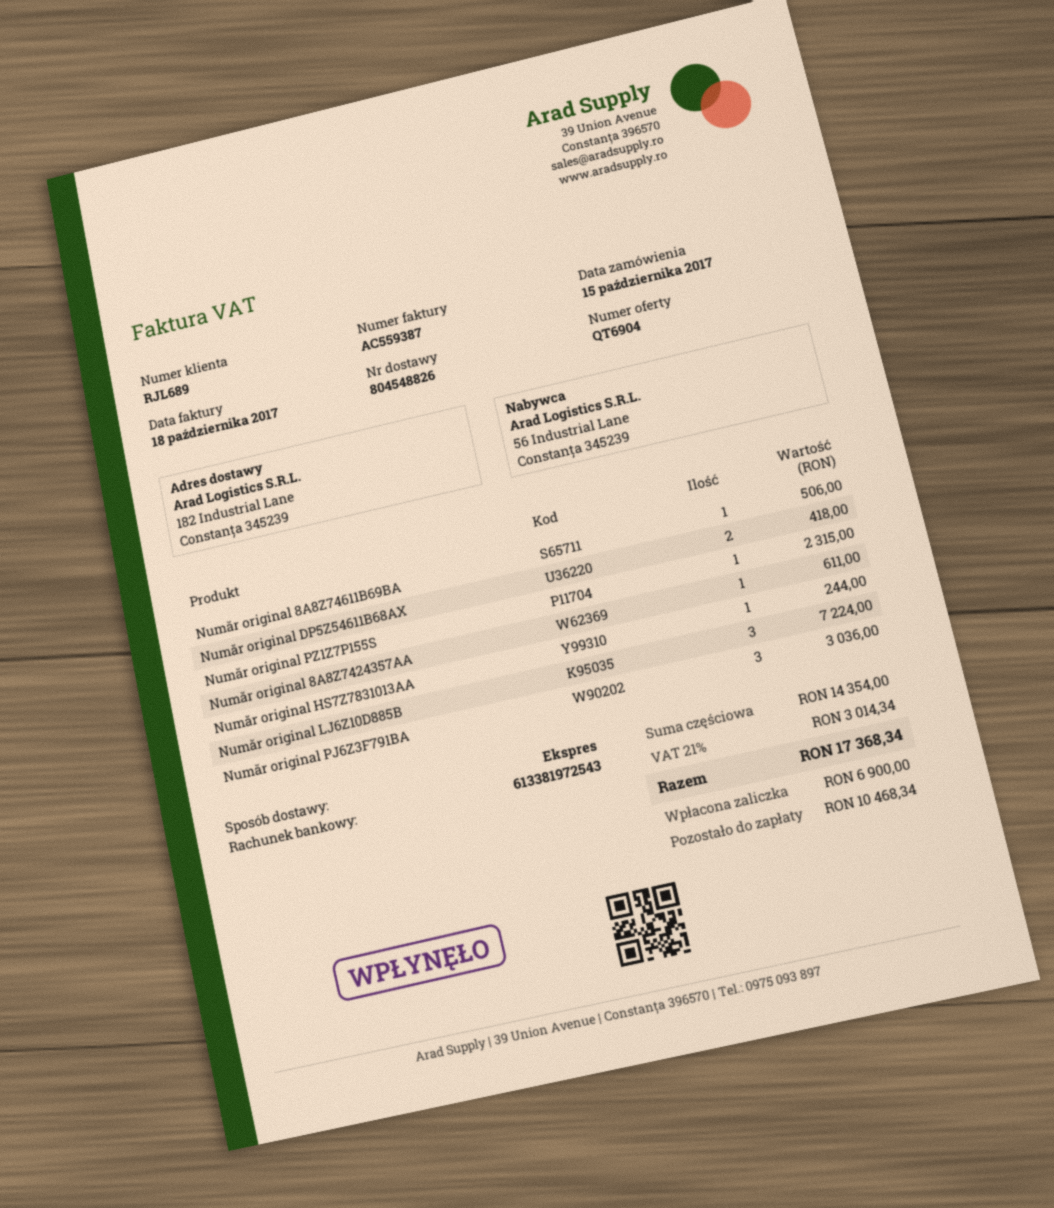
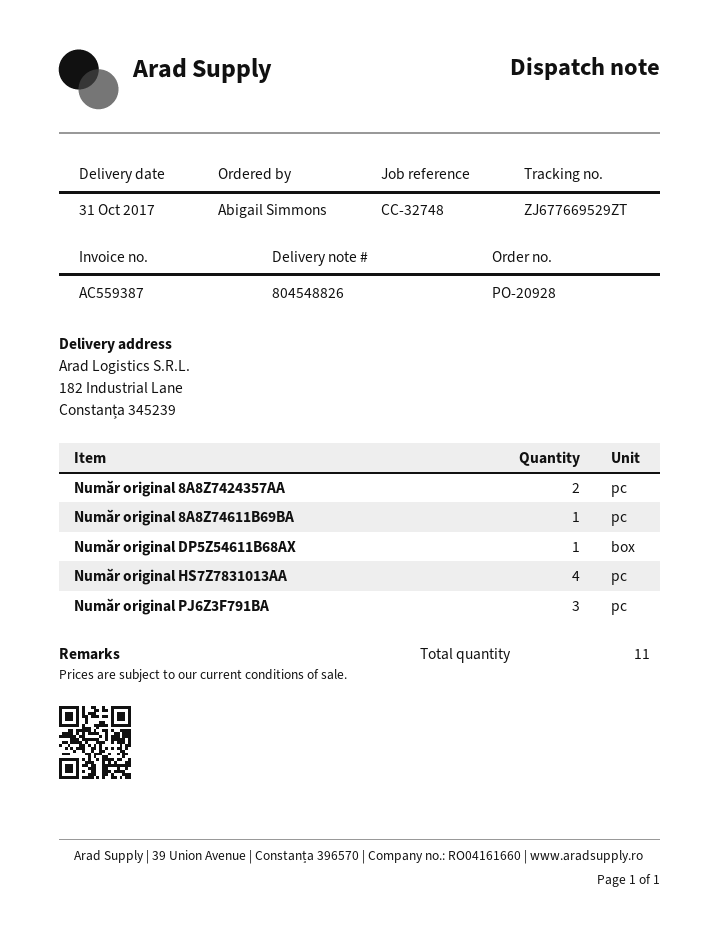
Număr original DP5Z54611B68AX: 2 -> 1
Număr original PZ1Z7P155S: 1 -> none
Număr original 8A8Z7424357AA: 1 -> 2
Număr original HS7Z7831013AA: 1 -> 4
Număr original LJ6Z10D885B: 3 -> none

